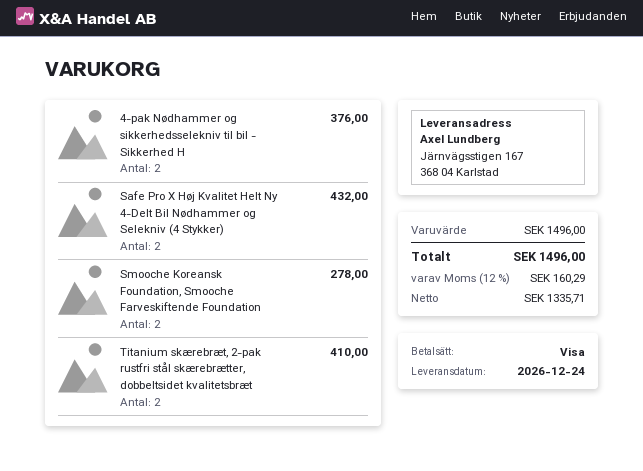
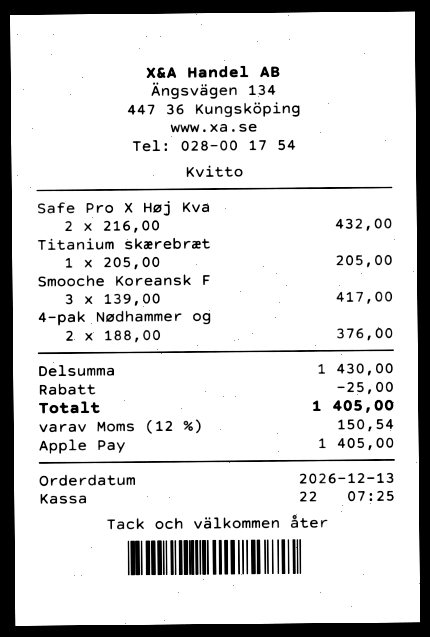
payment method: Visa -> Apple Pay
Smooche Koreansk Foundation, Smooche Farveskiftende Foundation: 2 for 278.00 -> 3 for 417.00
Titanium skærebræt, 2-pak rustfri stål skærebrætter, dobbeltsidet kvalitetsbræt: 2 for 410.00 -> 1 for 205.00
subtotal: 1496.00 -> 1430.00
discount: none -> 25.00
tax: 12% = 160.29 -> 12% = 150.54
total: 1496.00 -> 1405.00

